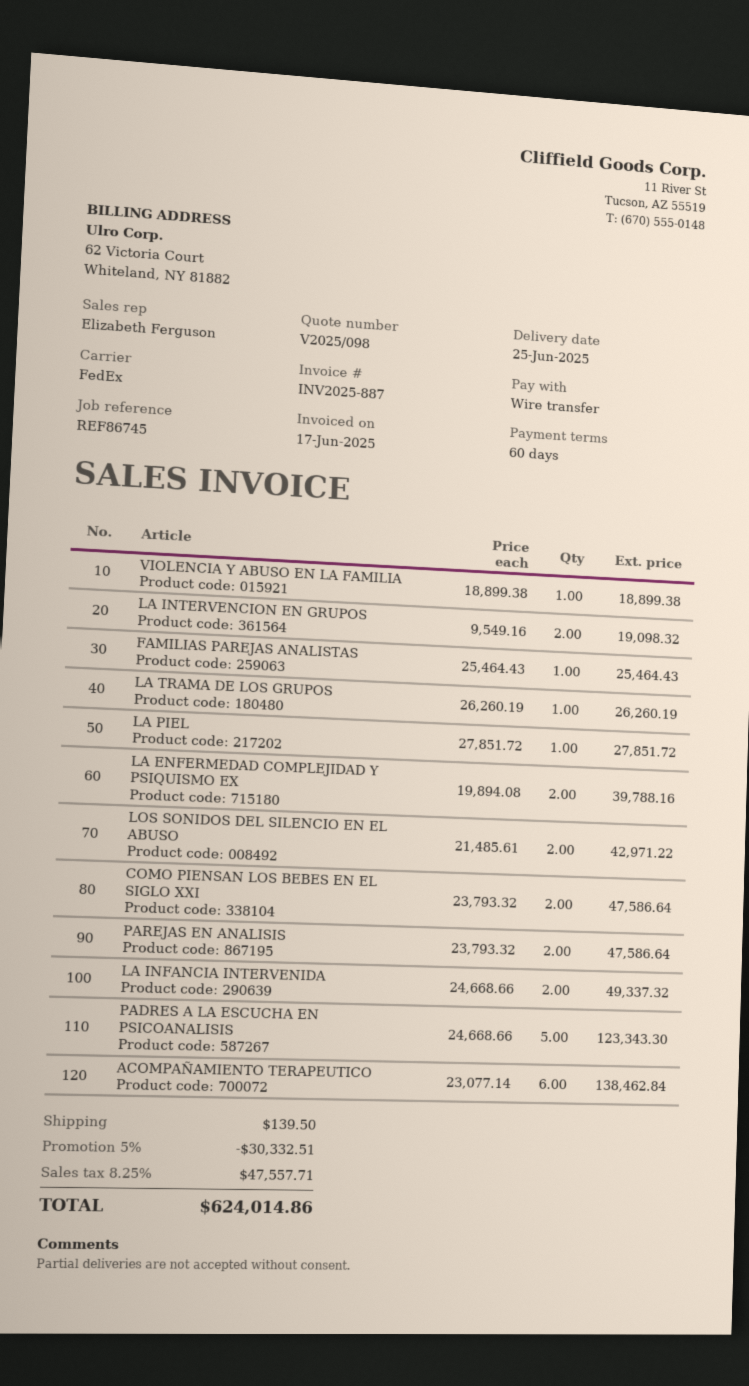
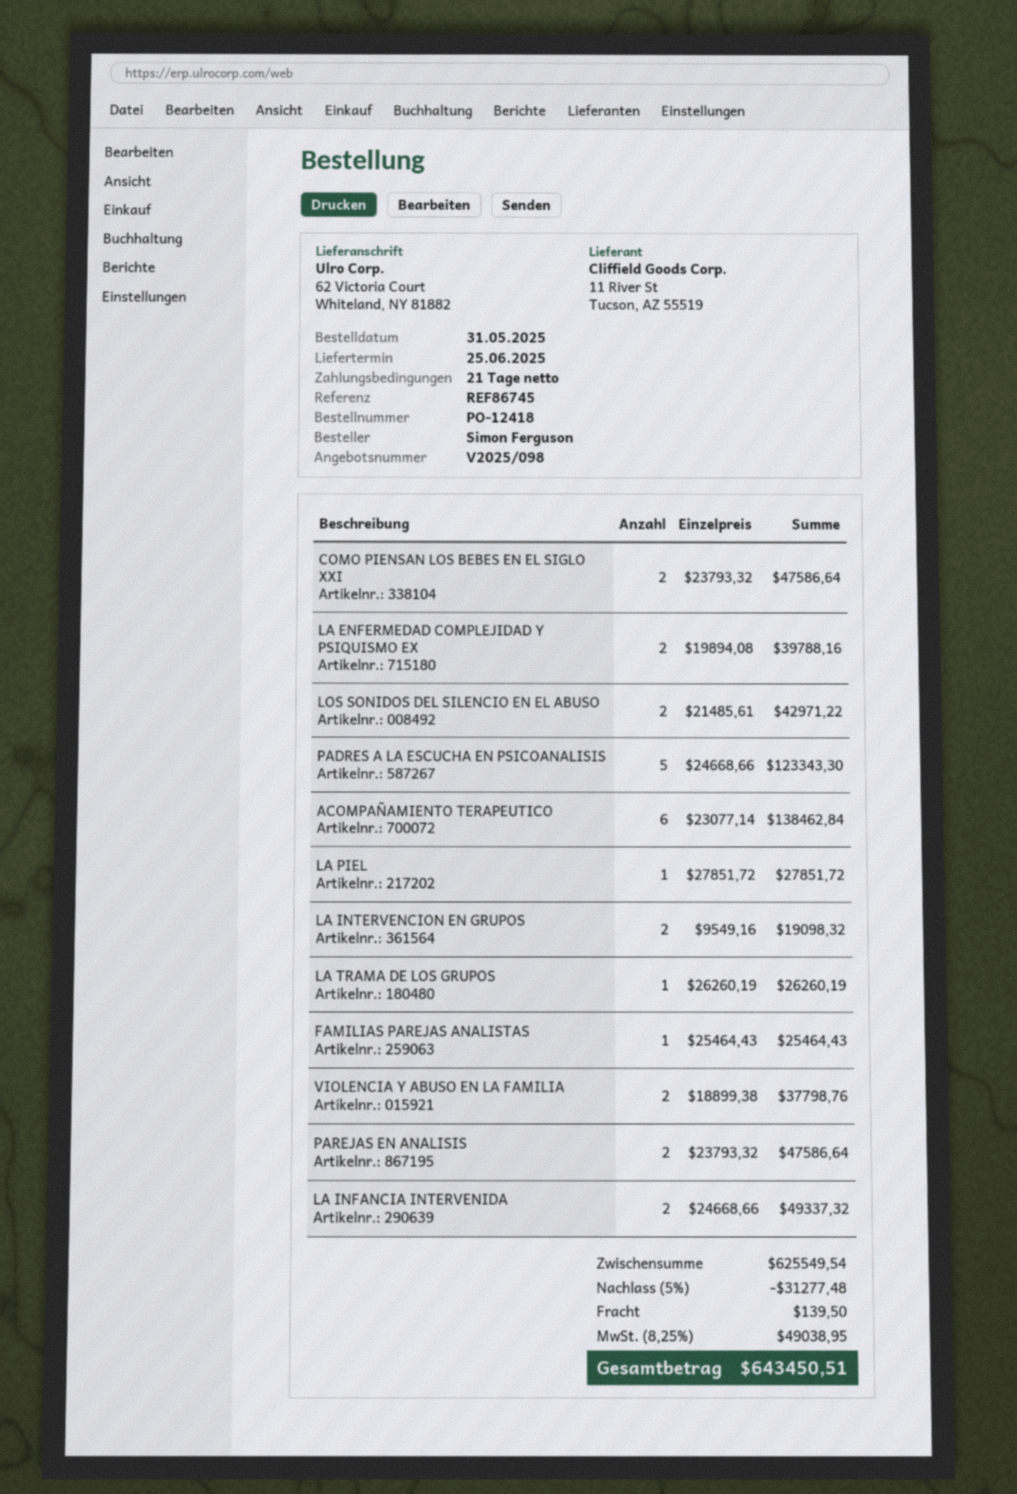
payment terms: 60 days -> 21 days
VIOLENCIA Y ABUSO EN LA FAMILIA: 1 x 18899.38 = 18899.38 -> 2 x 18899.38 = 37798.76
discount: 5% = 30332.51 -> 5% = 31277.48
tax: 8.25% = 47557.71 -> 8.25% = 49038.95
total: 624014.86 -> 643450.51

